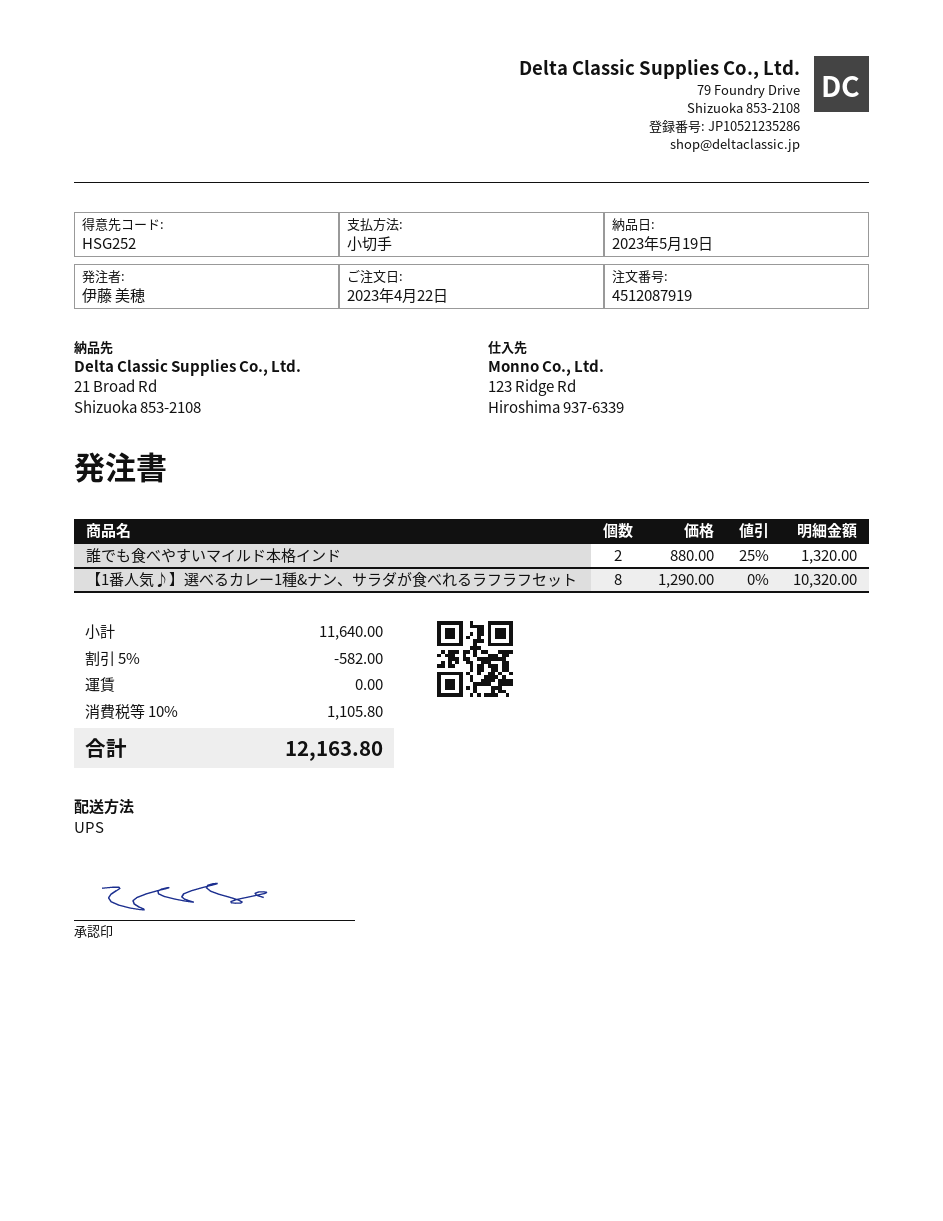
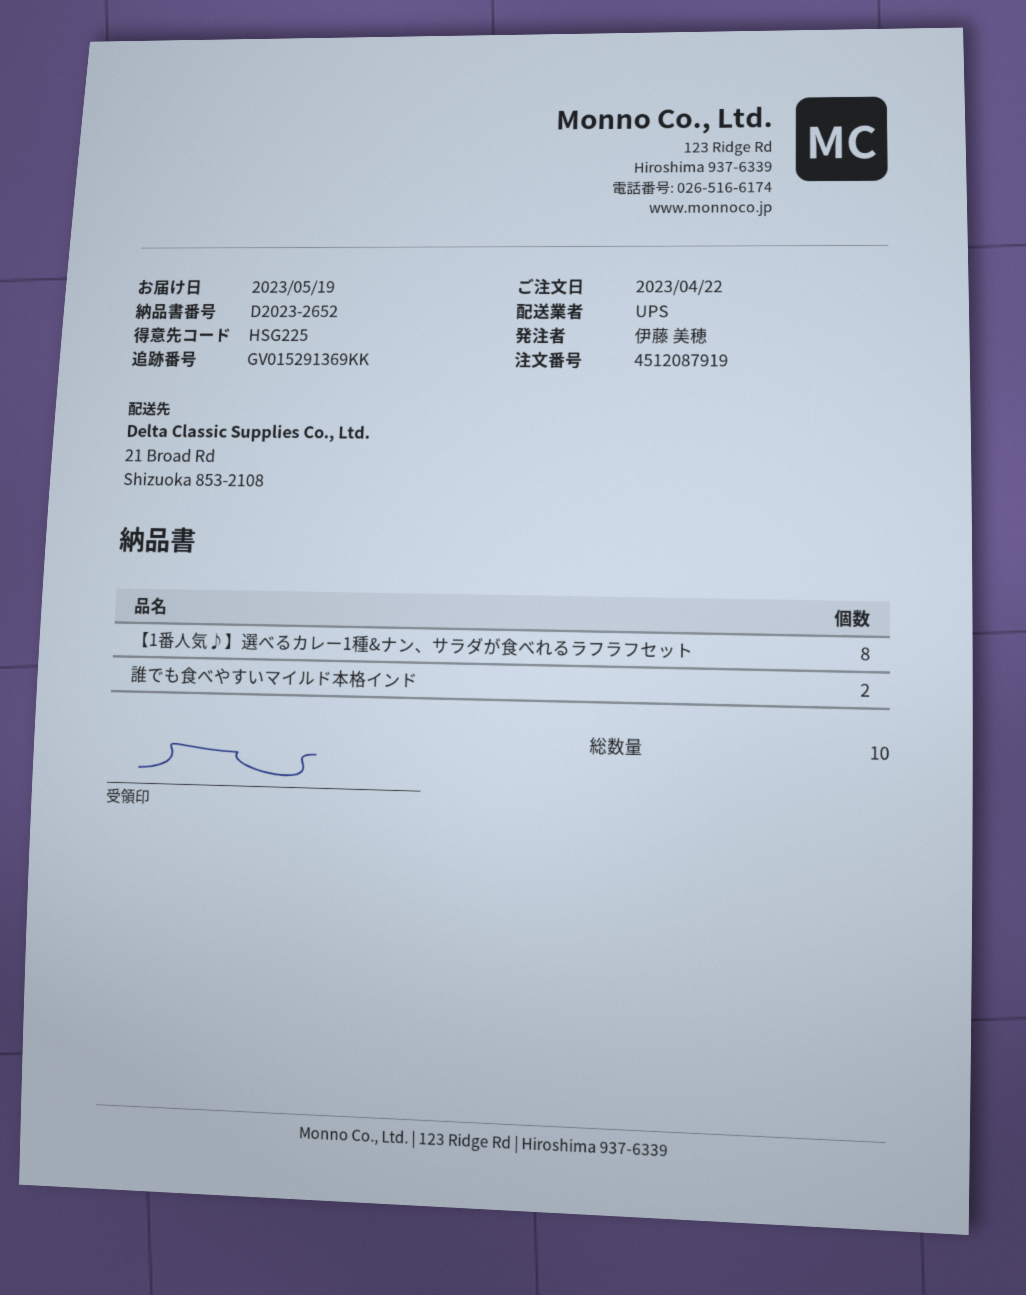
customer number: HSG252 -> HSG225

